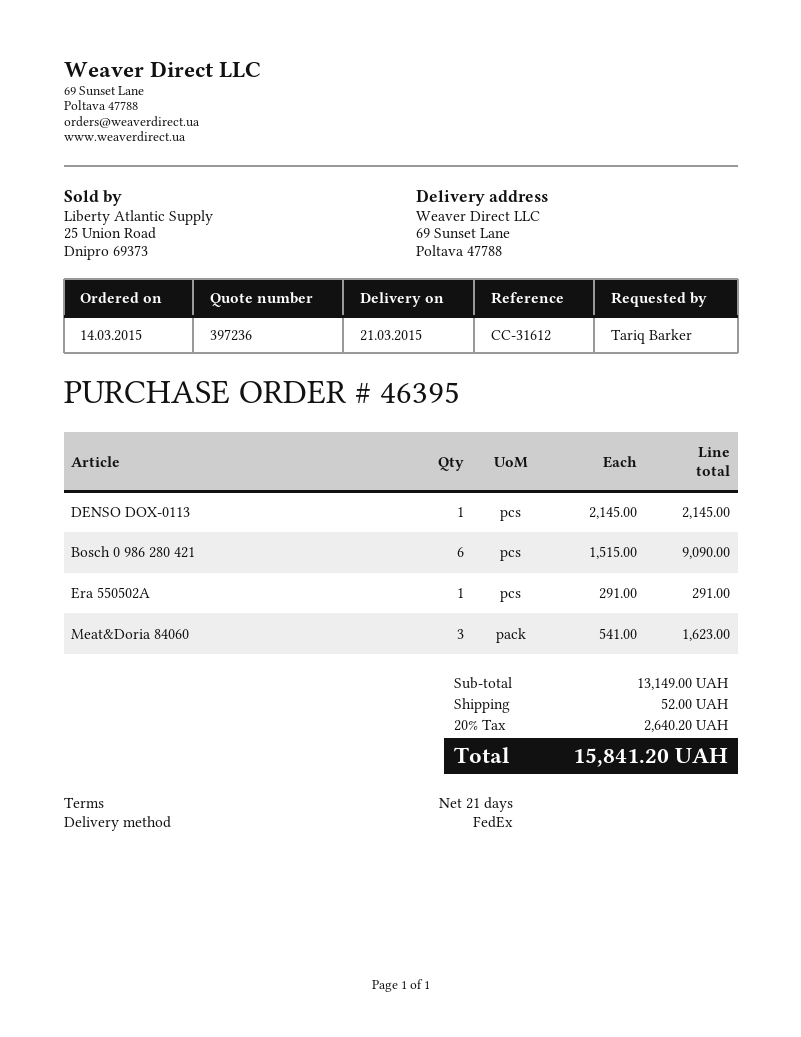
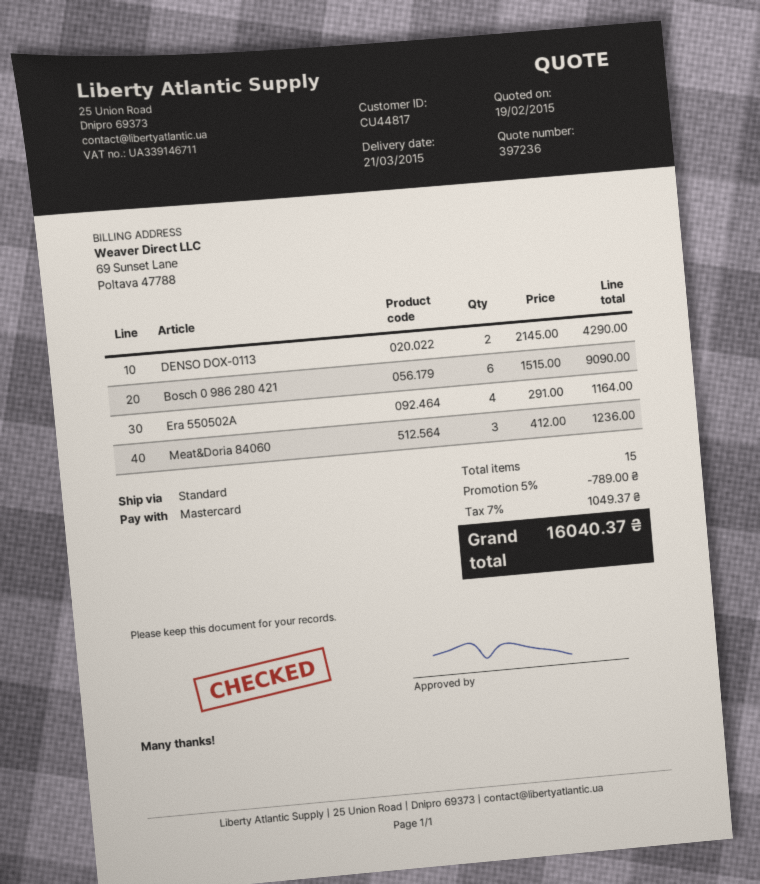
shipping method: FedEx -> standard
DENSO DOX-0113: 1 x 2145.00 = 2145.00 -> 2 x 2145.00 = 4290.00
Era 550502A: 1 x 291.00 = 291.00 -> 4 x 291.00 = 1164.00
Meat&Doria 84060: 3 x 541.00 = 1623.00 -> 3 x 412.00 = 1236.00
discount: none -> 5% = 789.00
shipping: 52.00 -> none
tax: 20% = 2640.20 -> 7% = 1049.37
total: 15841.20 -> 16040.37

